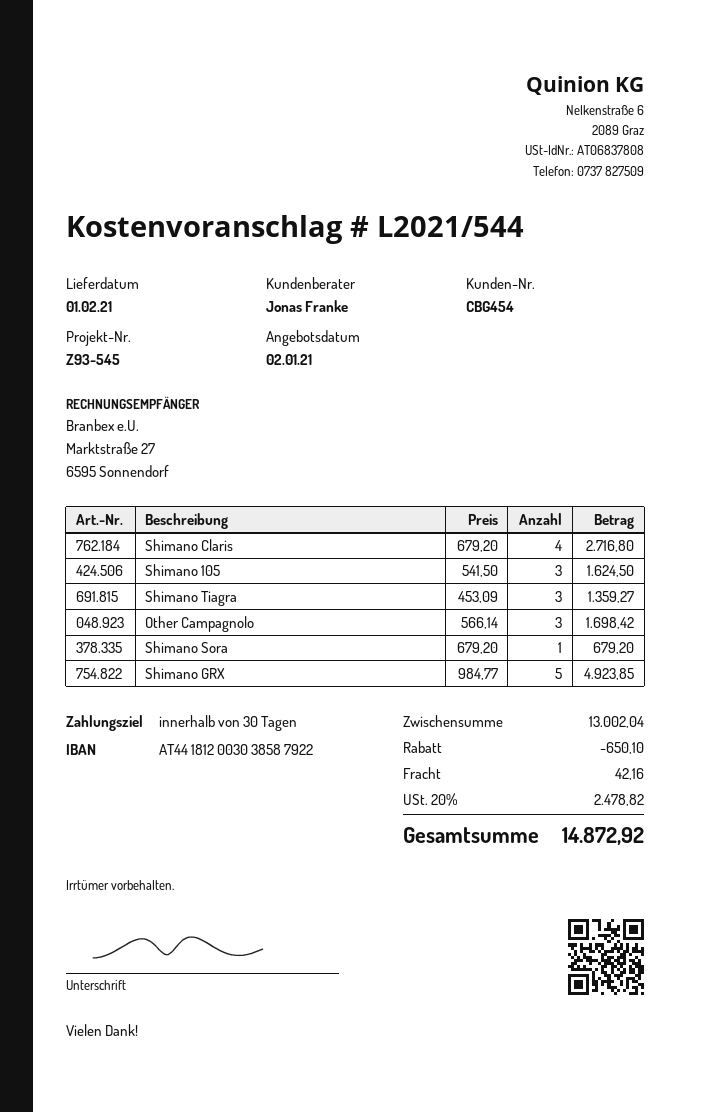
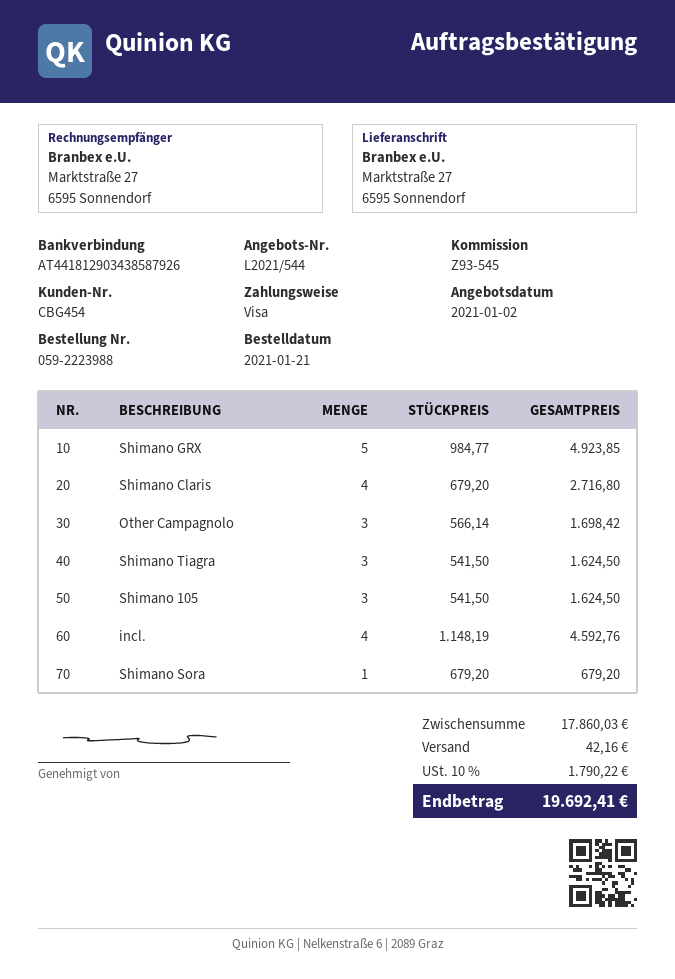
bank account: AT441812003038587922 -> AT441812903438587926
Shimano Tiagra: 3 x 453.09 = 1359.27 -> 3 x 541.50 = 1624.50
incl.: none -> 4 x 1148.19 = 4592.76
subtotal: 13002.04 -> 17860.03
discount: 650.10 -> none
tax: 20% = 2478.82 -> 10% = 1790.22
total: 14872.92 -> 19692.41

